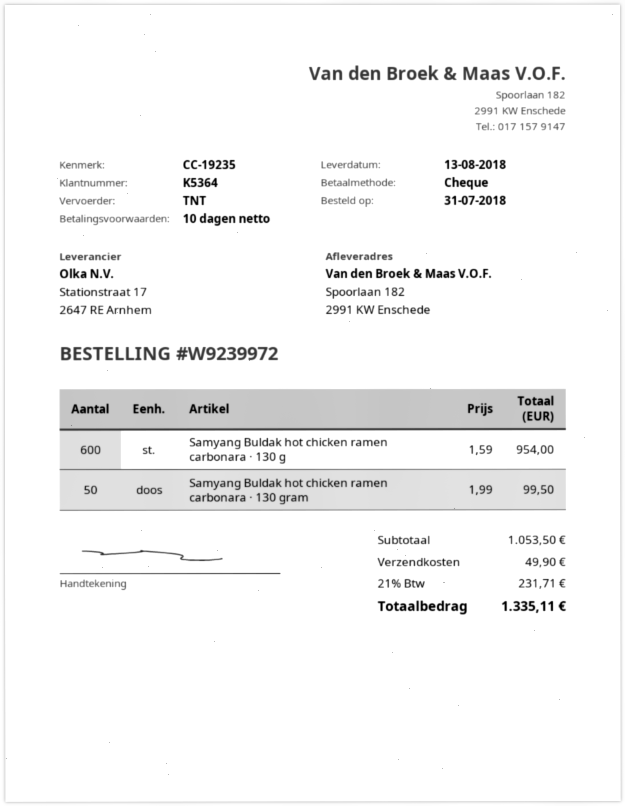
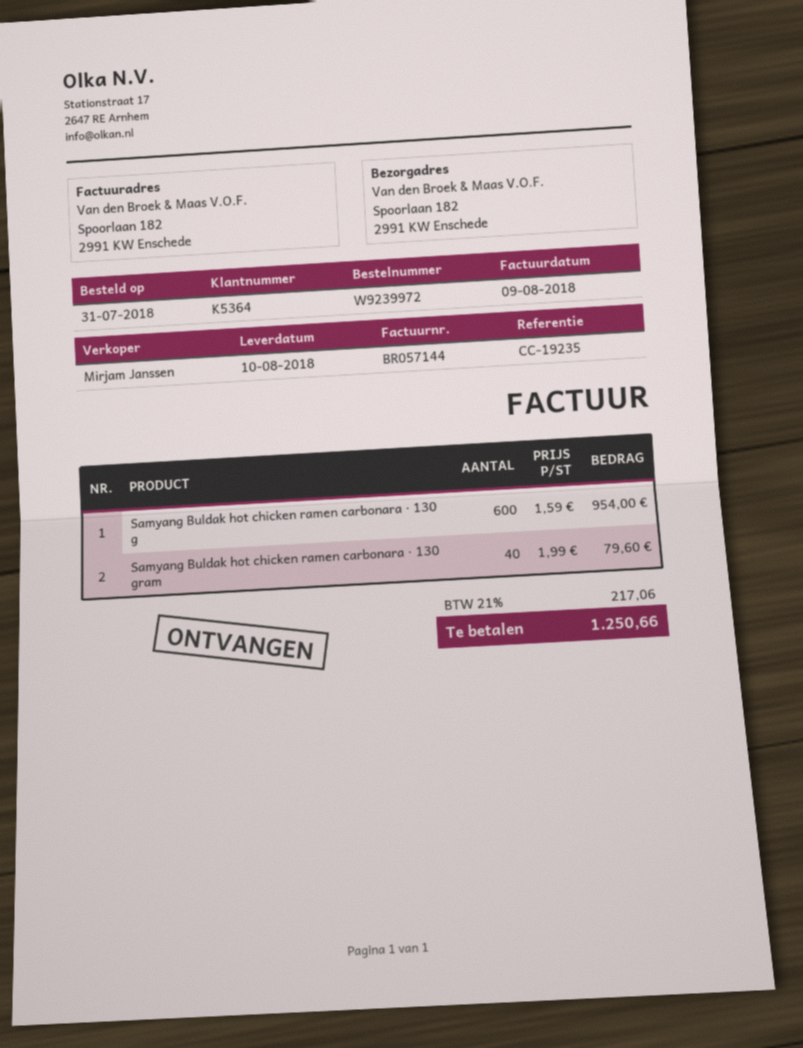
delivery date: 2018-08-13 -> 2018-08-10
Samyang Buldak hot chicken ramen carbonara · 130 gram: 50 x 1.99 = 99.50 -> 40 x 1.99 = 79.60
shipping: 49.90 -> none
tax: 21% = 231.71 -> 21% = 217.06
total: 1335.11 -> 1250.66

